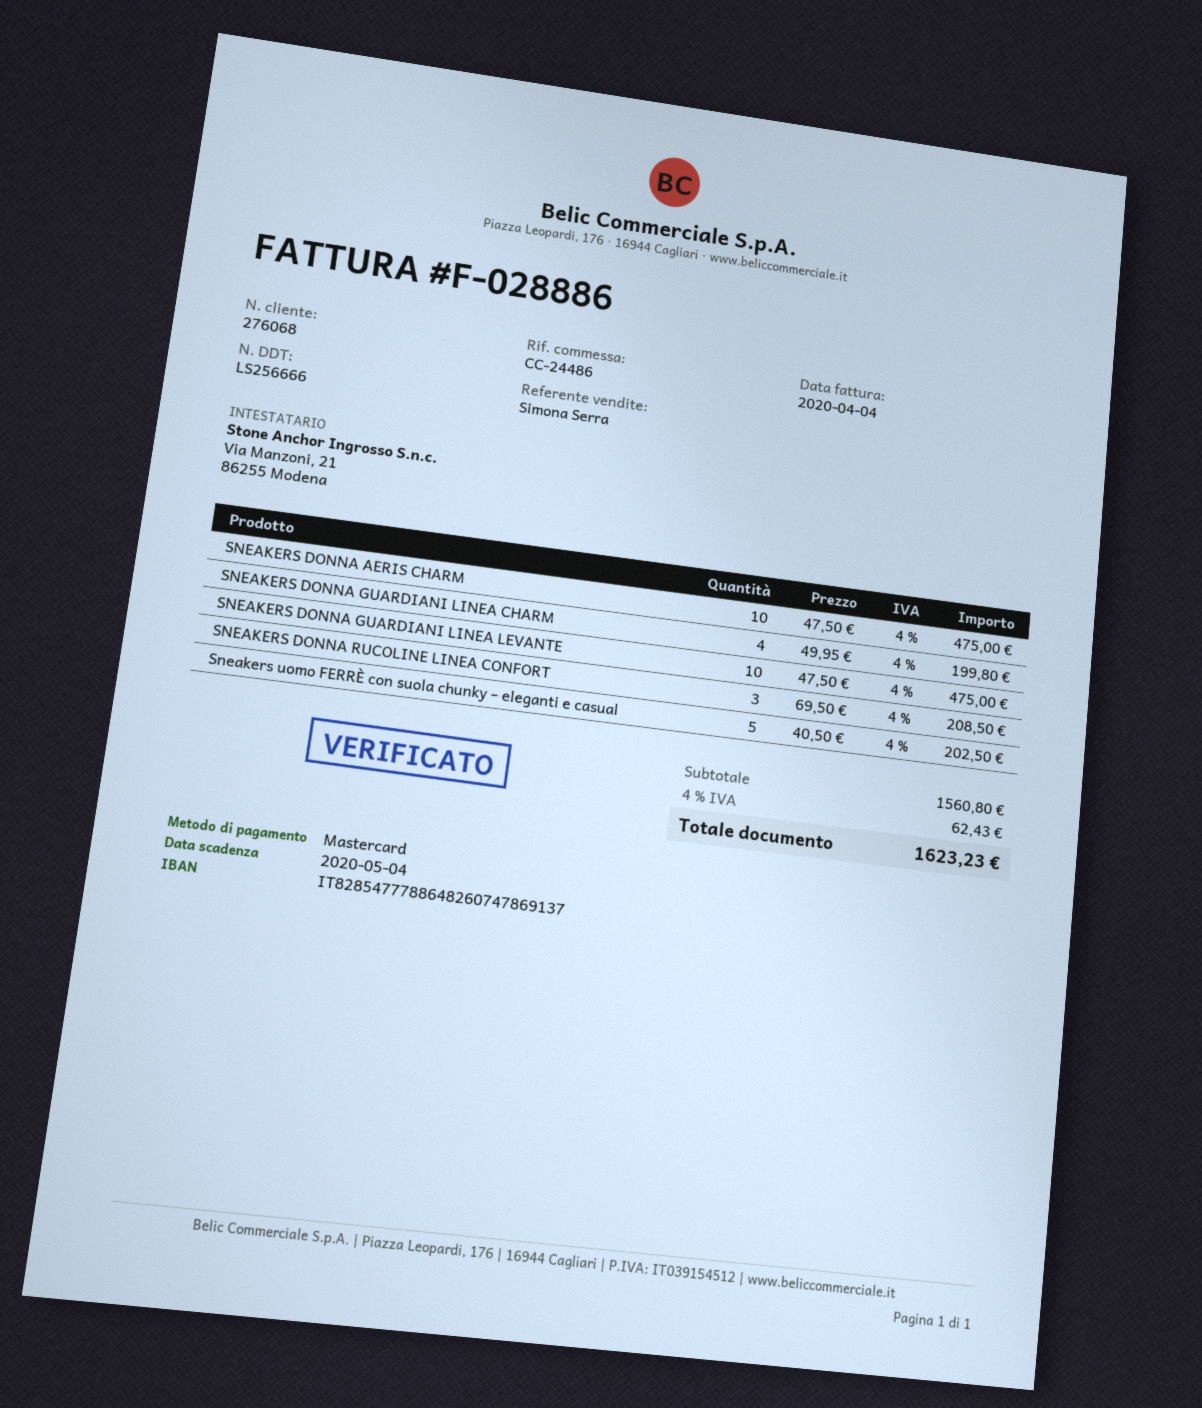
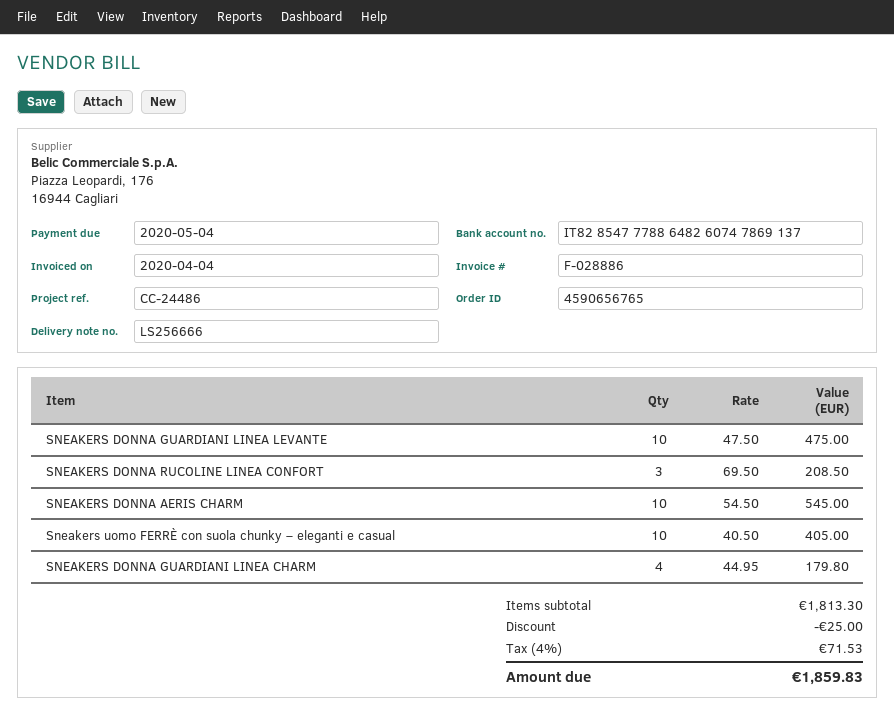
SNEAKERS DONNA AERIS CHARM: 10 x 47.50 = 475.00 -> 10 x 54.50 = 545.00
SNEAKERS DONNA GUARDIANI LINEA CHARM: 4 x 49.95 = 199.80 -> 4 x 44.95 = 179.80
Sneakers uomo FERRÈ con suola chunky – eleganti e casual: 5 x 40.50 = 202.50 -> 10 x 40.50 = 405.00
subtotal: 1560.80 -> 1813.30
discount: none -> 25.00
tax: 4% = 62.43 -> 4% = 71.53
total: 1623.23 -> 1859.83

